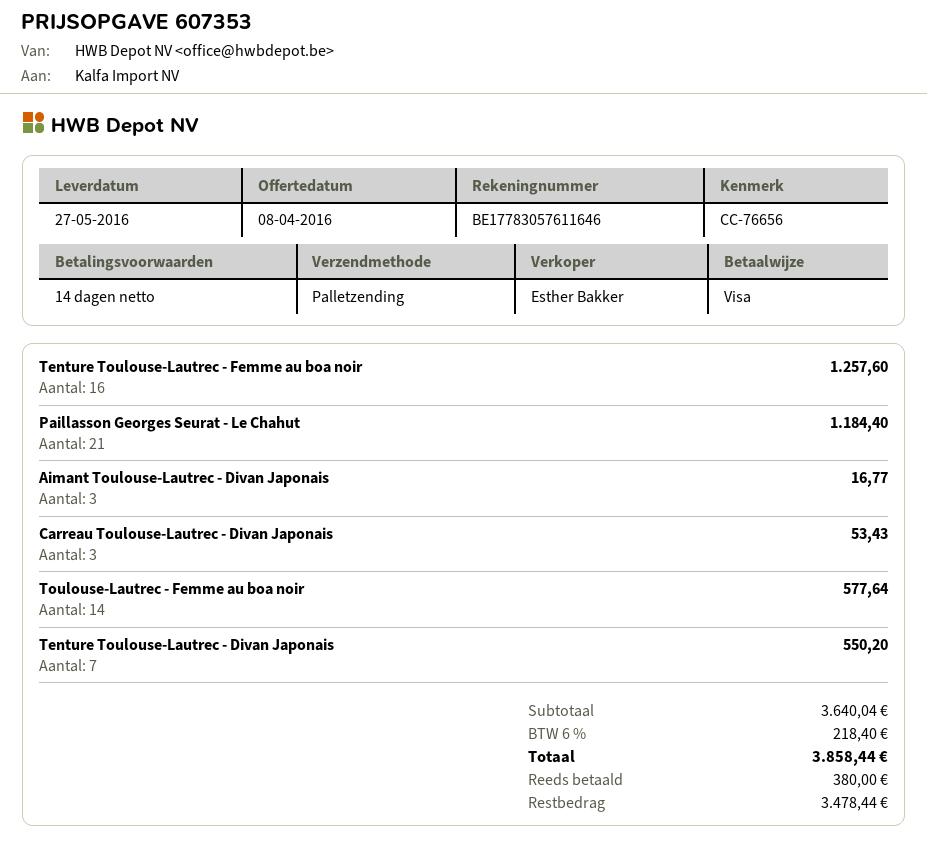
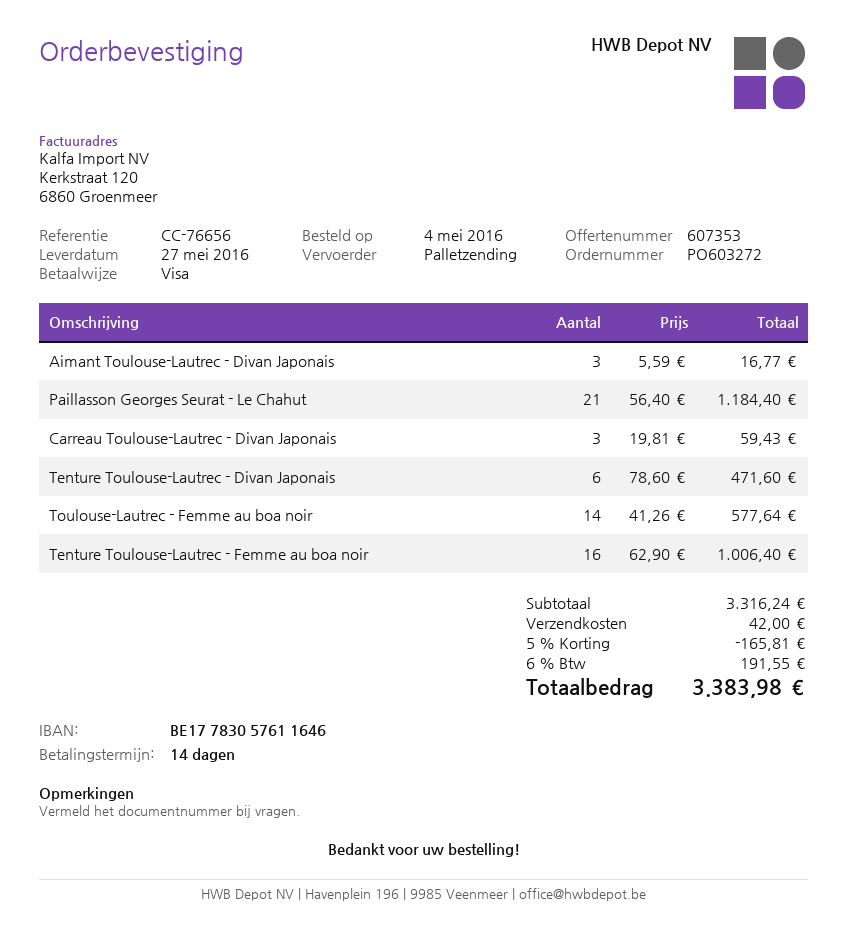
Tenture Toulouse-Lautrec - Femme au boa noir: 16 for 1257.60 -> 16 for 1006.40
Carreau Toulouse-Lautrec - Divan Japonais: 3 for 53.43 -> 3 for 59.43
Tenture Toulouse-Lautrec - Divan Japonais: 7 for 550.20 -> 6 for 471.60
subtotal: 3640.04 -> 3316.24
discount: none -> 5% = 165.81
shipping: none -> 42.00
tax: 6% = 218.40 -> 6% = 191.55
total: 3858.44 -> 3383.98

